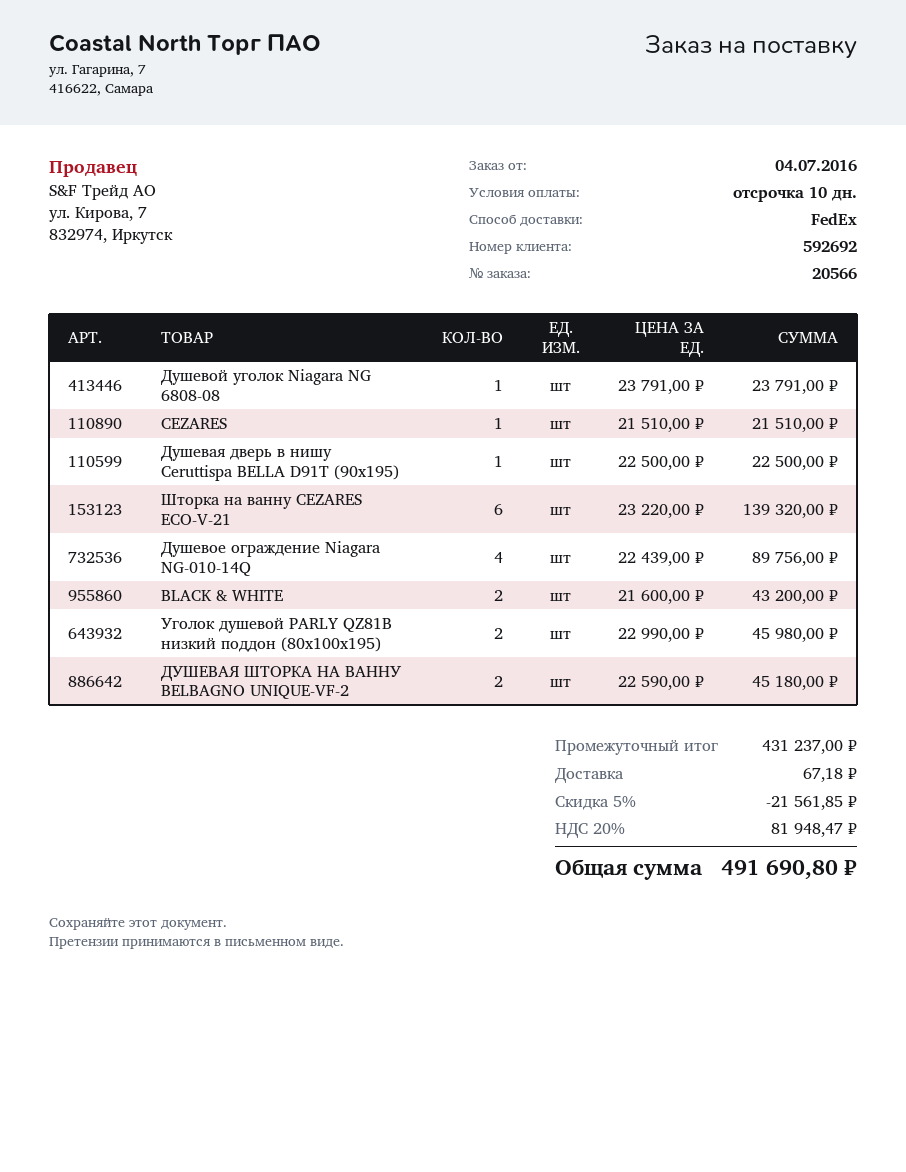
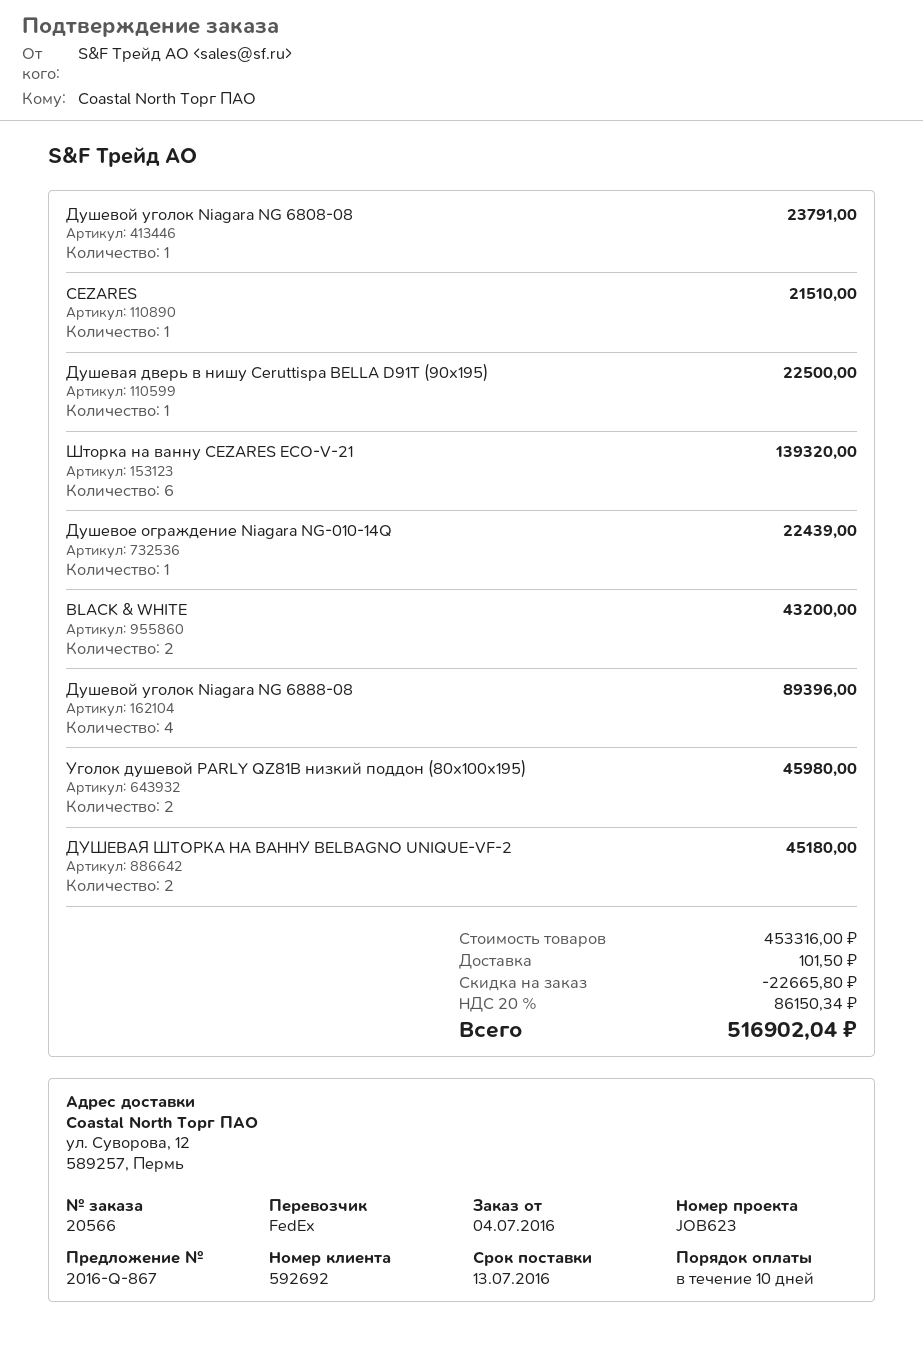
Душевое ограждение Niagara NG-010-14Q: 4 for 89756.00 -> 1 for 22439.00
Душевой уголок Niagara NG 6888-08: none -> 4 for 89396.00
subtotal: 431237.00 -> 453316.00
discount: 21561.85 -> 22665.80
shipping: 67.18 -> 101.50
tax: 20% = 81948.47 -> 20% = 86150.34
total: 491690.80 -> 516902.04

